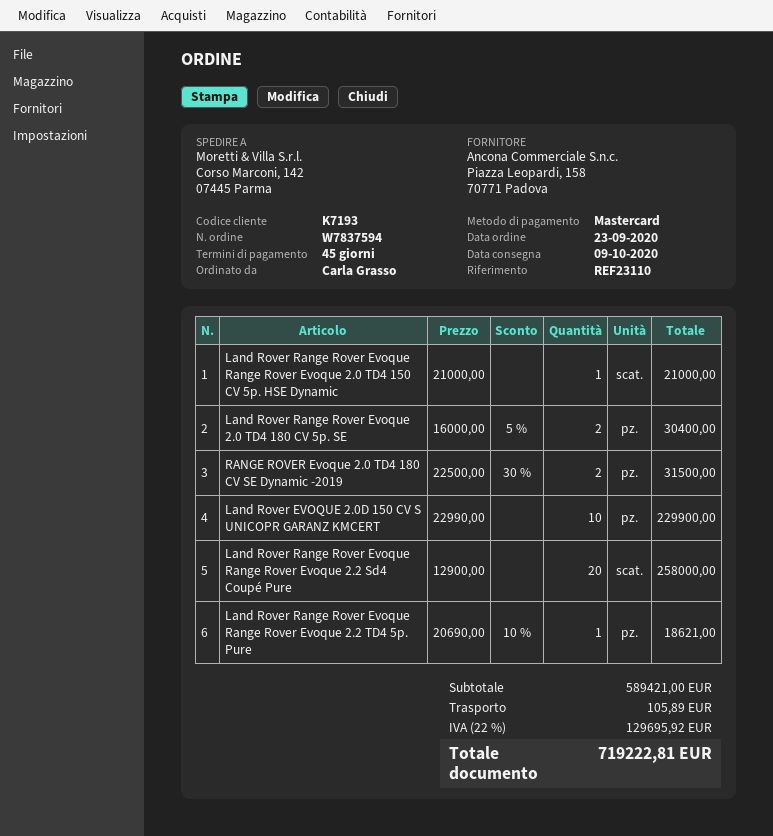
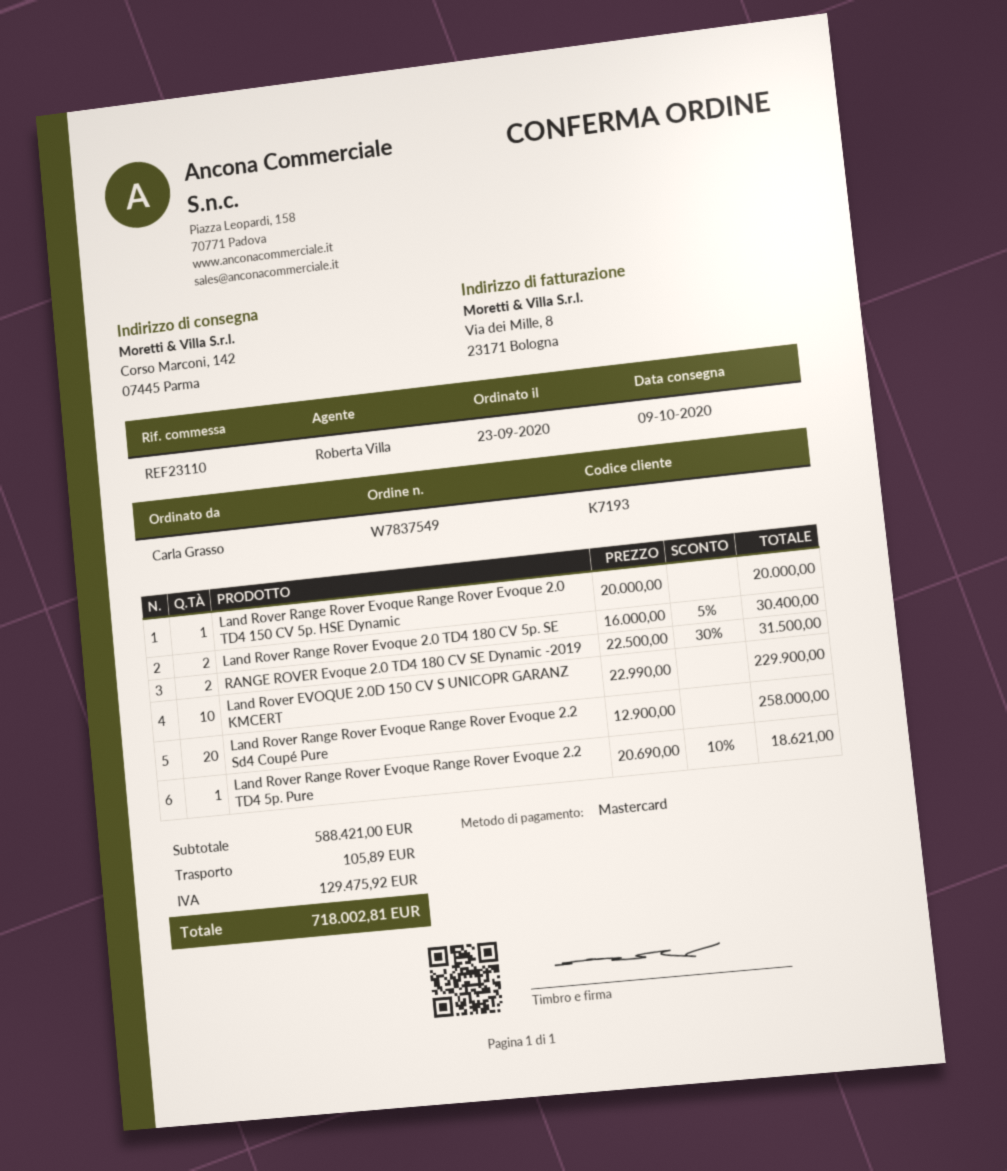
order number: W7837594 -> W7837549
Land Rover Range Rover Evoque Range Rover Evoque 2.0 TD4 150 CV 5p. HSE Dynamic: 1 x 21000.00 = 21000.00 -> 1 x 20000.00 = 20000.00
subtotal: 589421.00 -> 588421.00
tax: 129695.92 -> 129475.92
total: 719222.81 -> 718002.81

